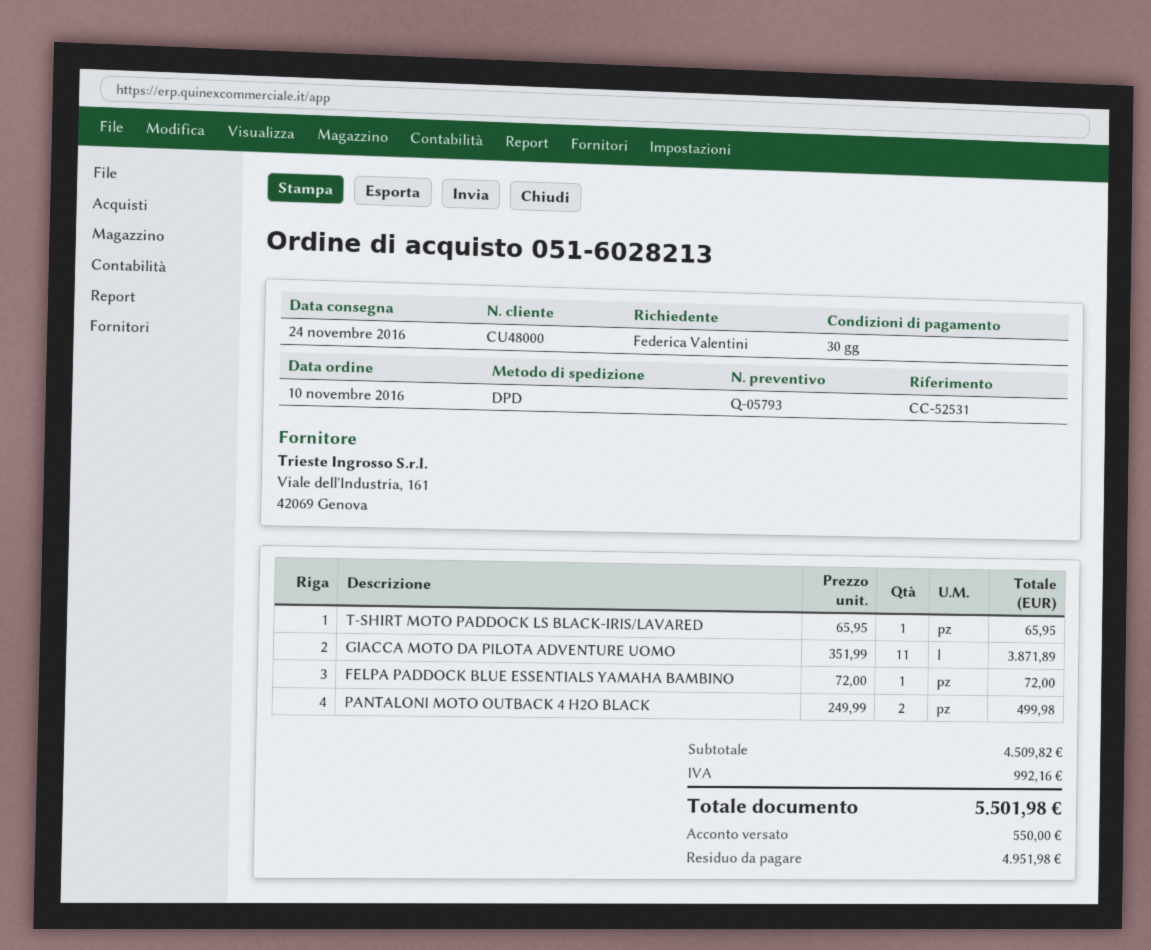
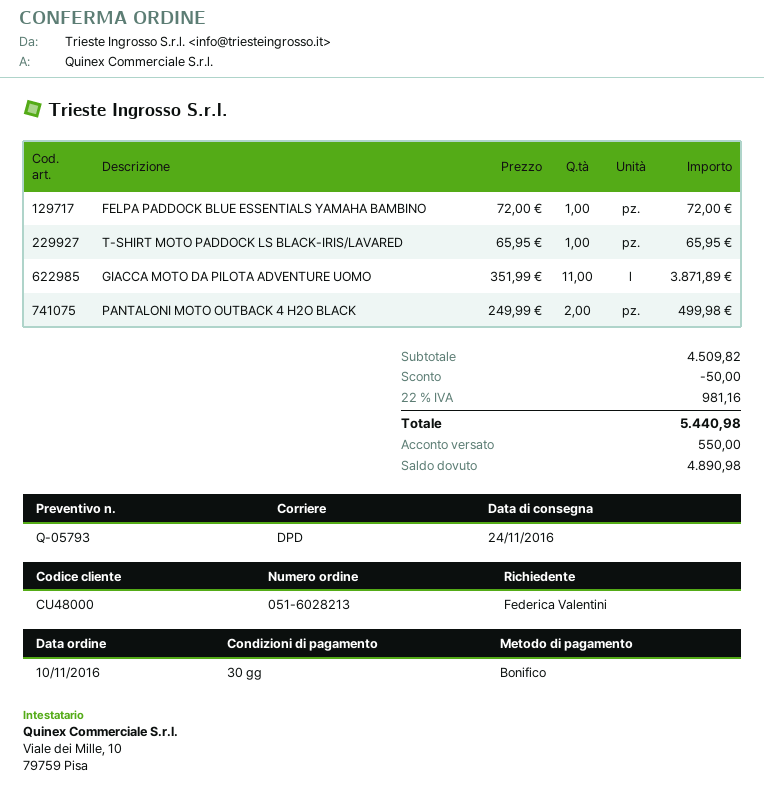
discount: none -> 50.00
tax: 992.16 -> 981.16
total: 5501.98 -> 5440.98
balance: 4951.98 -> 4890.98

